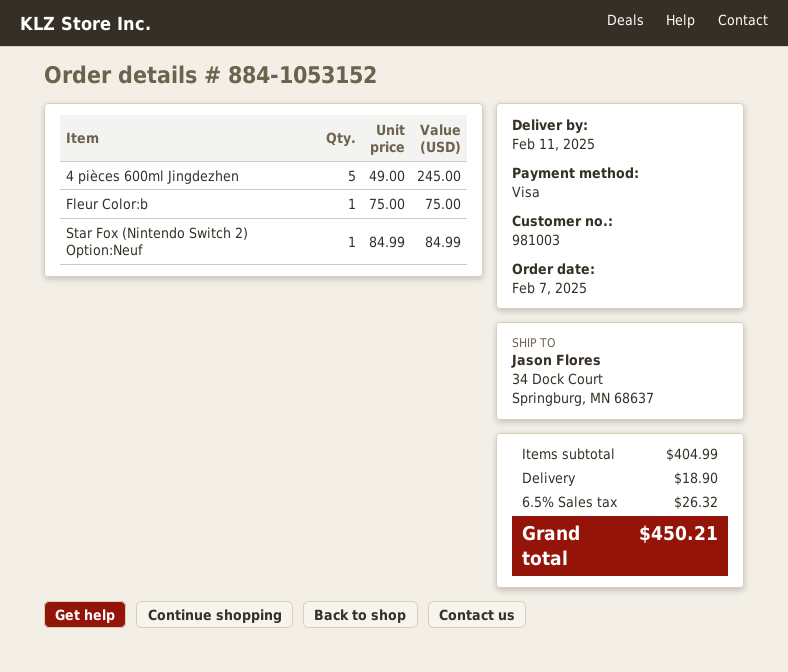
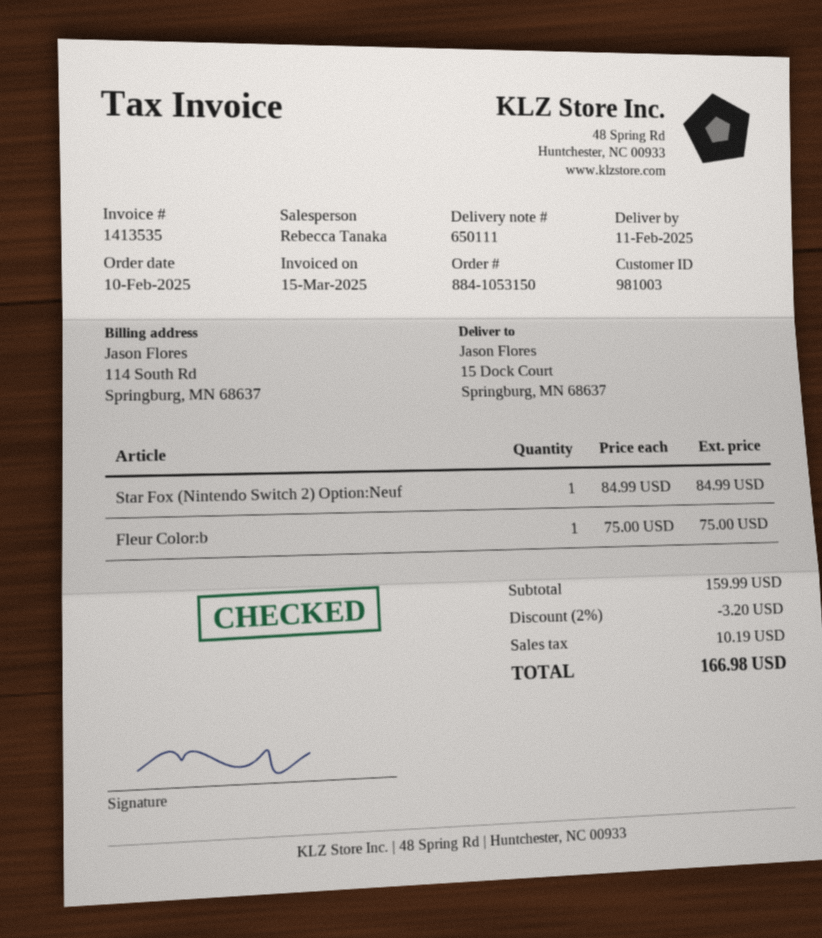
order number: 884-1053152 -> 884-1053150
order date: 2025-02-07 -> 2025-02-10
ship to: 34 Dock Court, Springburg, MN 68637 -> 15 Dock Court, Springburg, MN 68637
4 pièces 600ml Jingdezhen: 5 x 49.00 = 245.00 -> none
subtotal: 404.99 -> 159.99
discount: none -> 2% = 3.20
shipping: 18.90 -> none
tax: 26.32 -> 10.19
total: 450.21 -> 166.98

